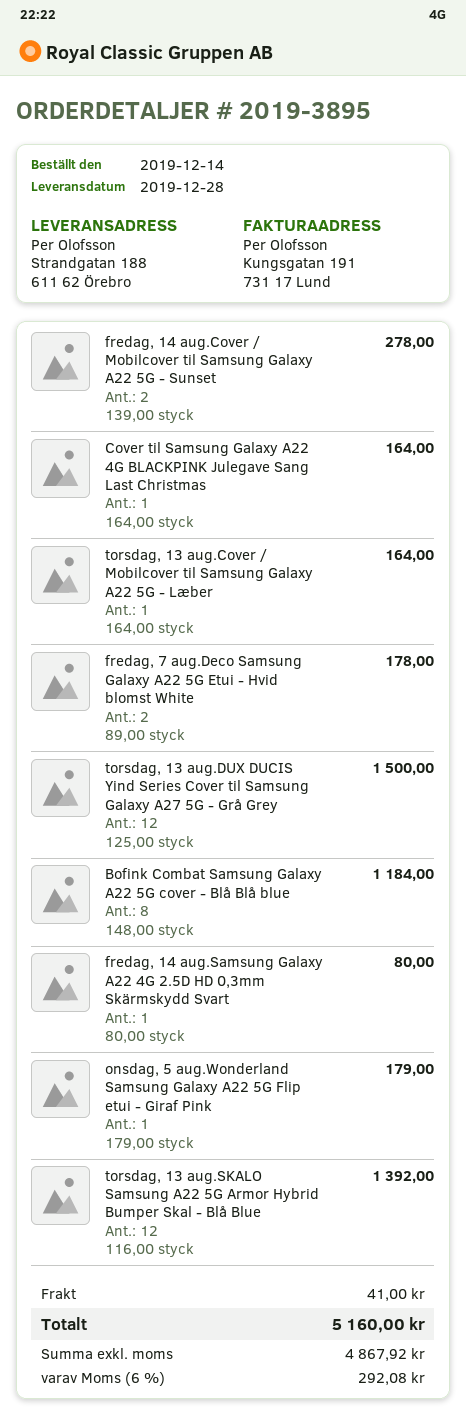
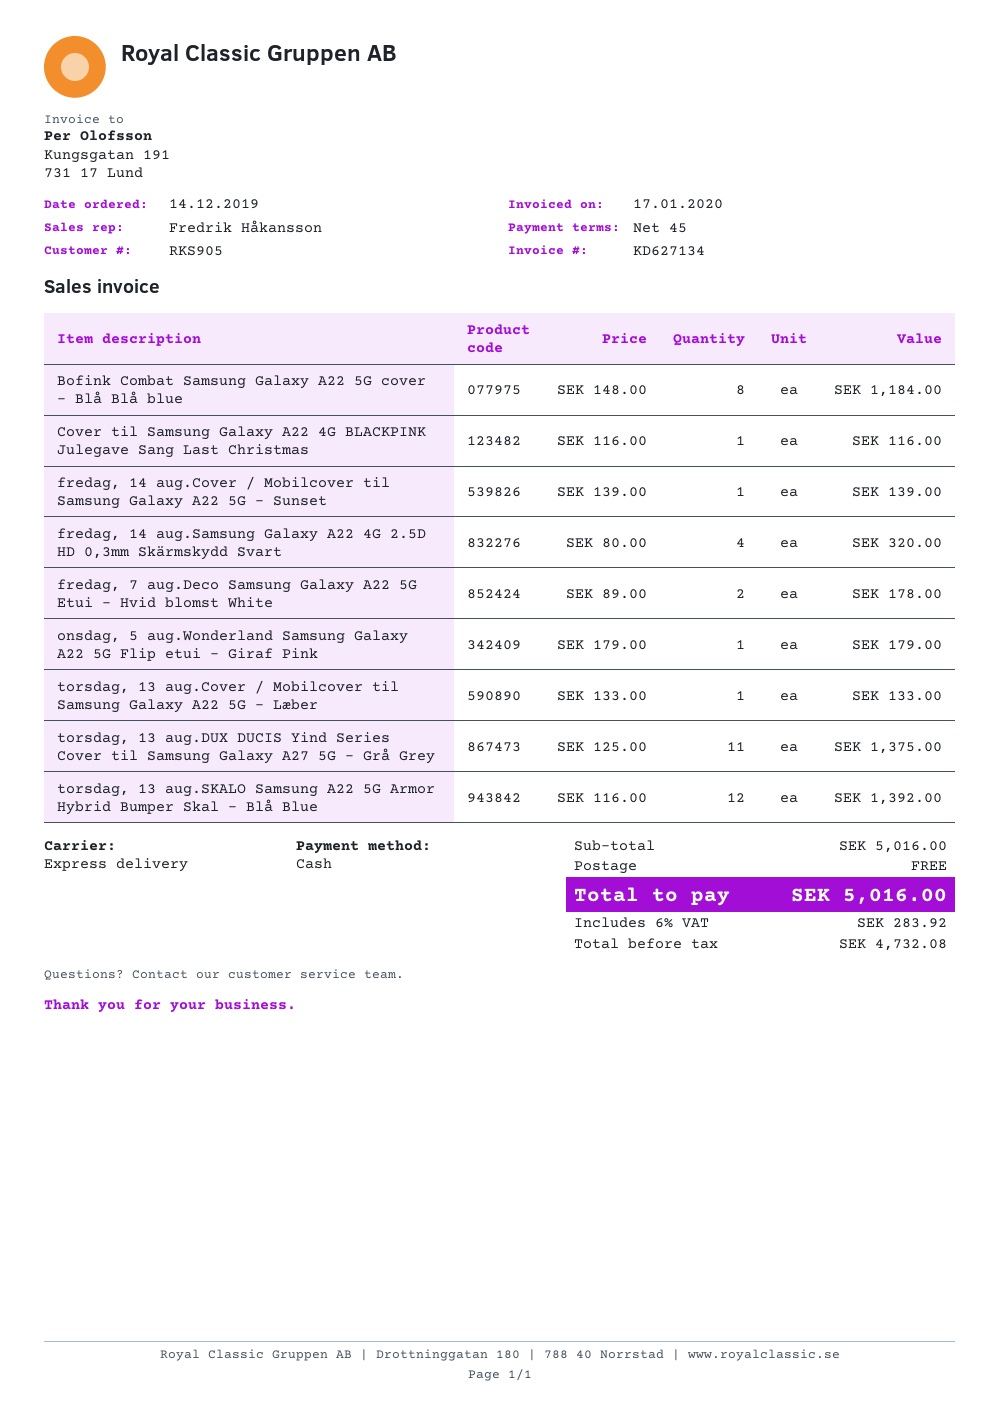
fredag, 14 aug.Cover / Mobilcover til Samsung Galaxy A22 5G - Sunset: 2 x 139.00 = 278.00 -> 1 x 139.00 = 139.00
Cover til Samsung Galaxy A22 4G BLACKPINK Julegave Sang Last Christmas: 1 x 164.00 = 164.00 -> 1 x 116.00 = 116.00
torsdag, 13 aug.Cover / Mobilcover til Samsung Galaxy A22 5G - Læber: 1 x 164.00 = 164.00 -> 1 x 133.00 = 133.00
torsdag, 13 aug.DUX DUCIS Yind Series Cover til Samsung Galaxy A27 5G - Grå Grey: 12 x 125.00 = 1500.00 -> 11 x 125.00 = 1375.00
fredag, 14 aug.Samsung Galaxy A22 4G 2.5D HD 0,3mm Skärmskydd Svart: 1 x 80.00 = 80.00 -> 4 x 80.00 = 320.00
shipping: 41.00 -> 0.00
net: 4867.92 -> 4732.08
tax: 6% = 292.08 -> 6% = 283.92
total: 5160.00 -> 5016.00

